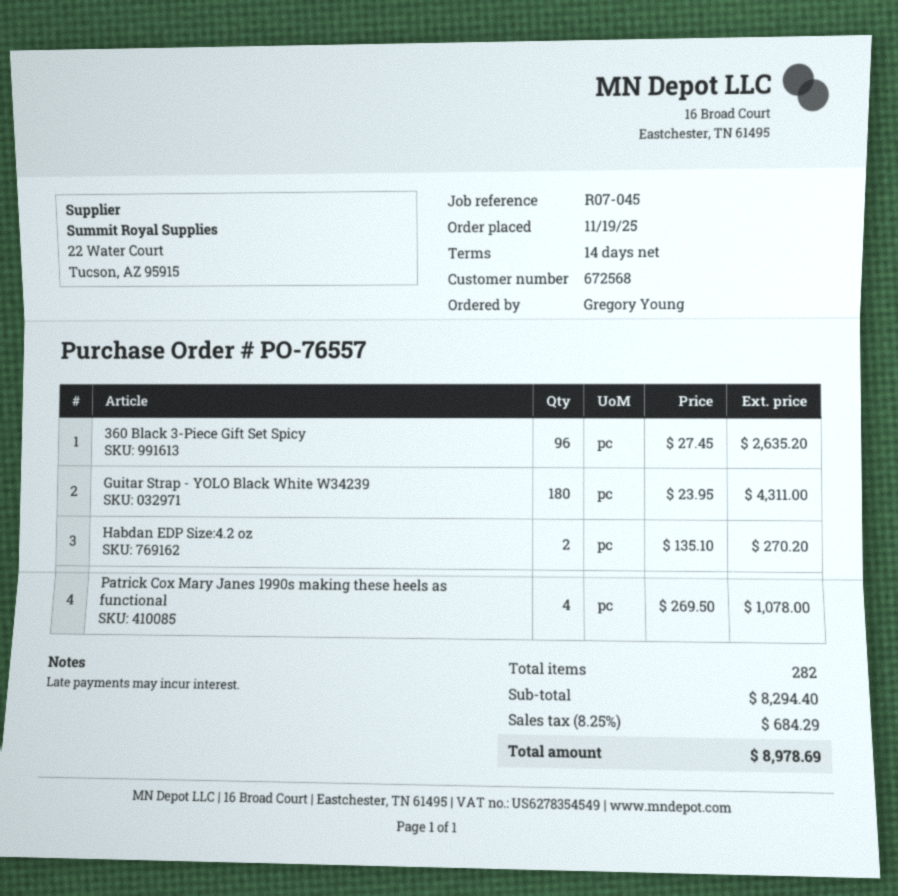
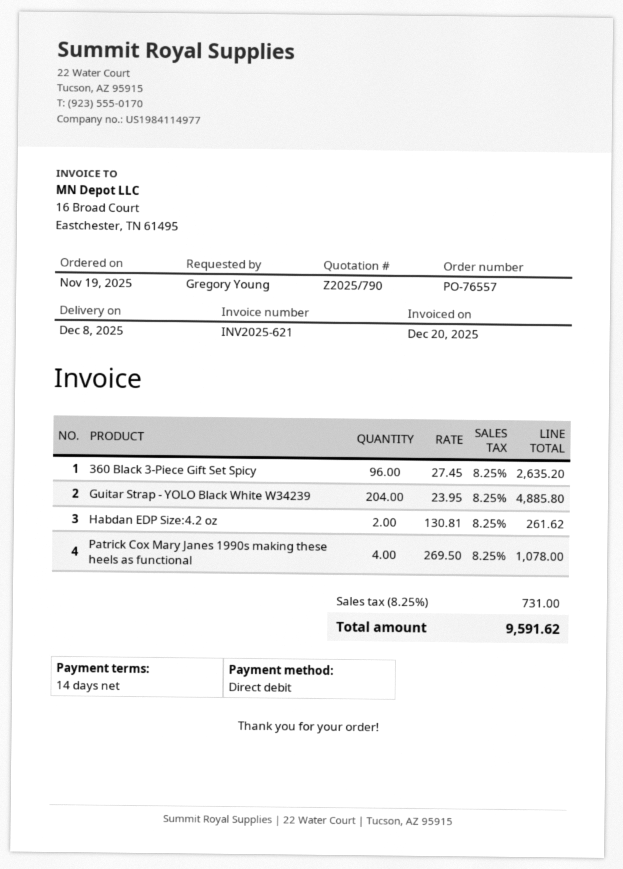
Guitar Strap - YOLO Black White W34239: 180 x 23.95 = 4311.00 -> 204 x 23.95 = 4885.80
Habdan EDP Size:4.2 oz: 2 x 135.10 = 270.20 -> 2 x 130.81 = 261.62
tax: 8.25% = 684.29 -> 8.25% = 731.00
total: 8978.69 -> 9591.62

